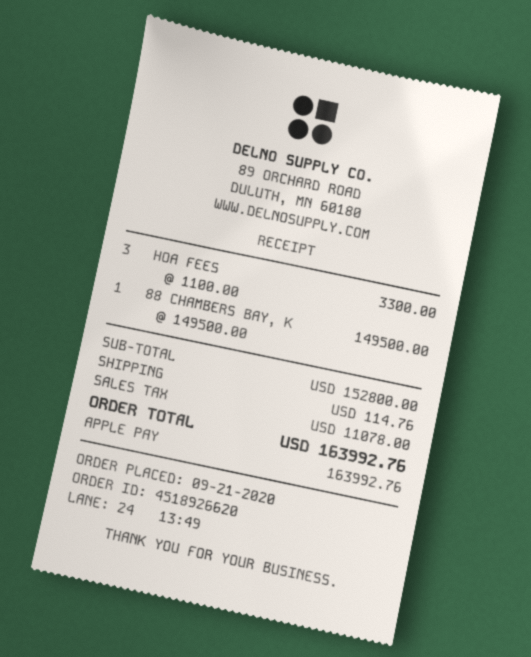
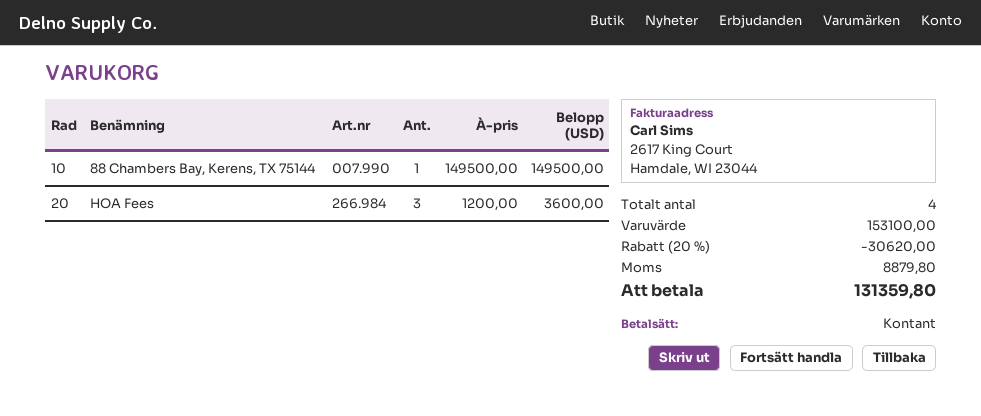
payment method: Apple Pay -> cash
HOA FEES: 3 x 1100.00 = 3300.00 -> 3 x 1200.00 = 3600.00
subtotal: 152800.00 -> 153100.00
discount: none -> 20% = 30620.00
shipping: 114.76 -> none
tax: 11078.00 -> 8879.80
total: 163992.76 -> 131359.80

